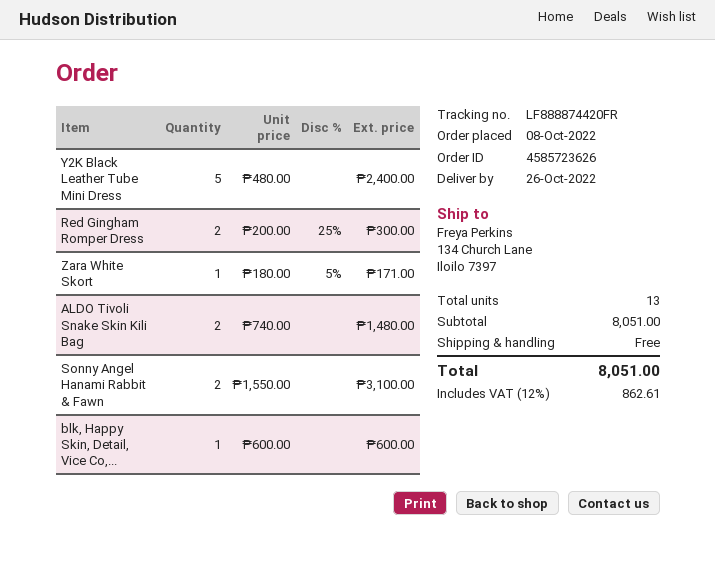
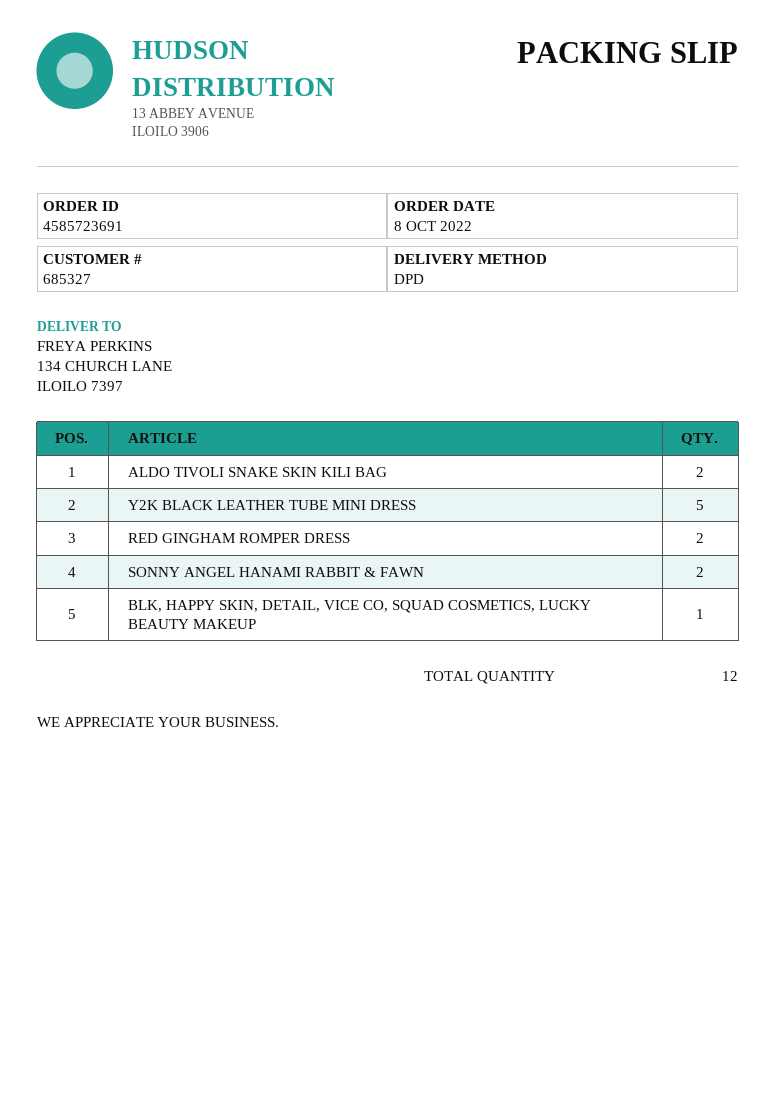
order number: 4585723626 -> 4585723691
Zara White Skort: 1 -> none
total quantity: 13 -> 12

